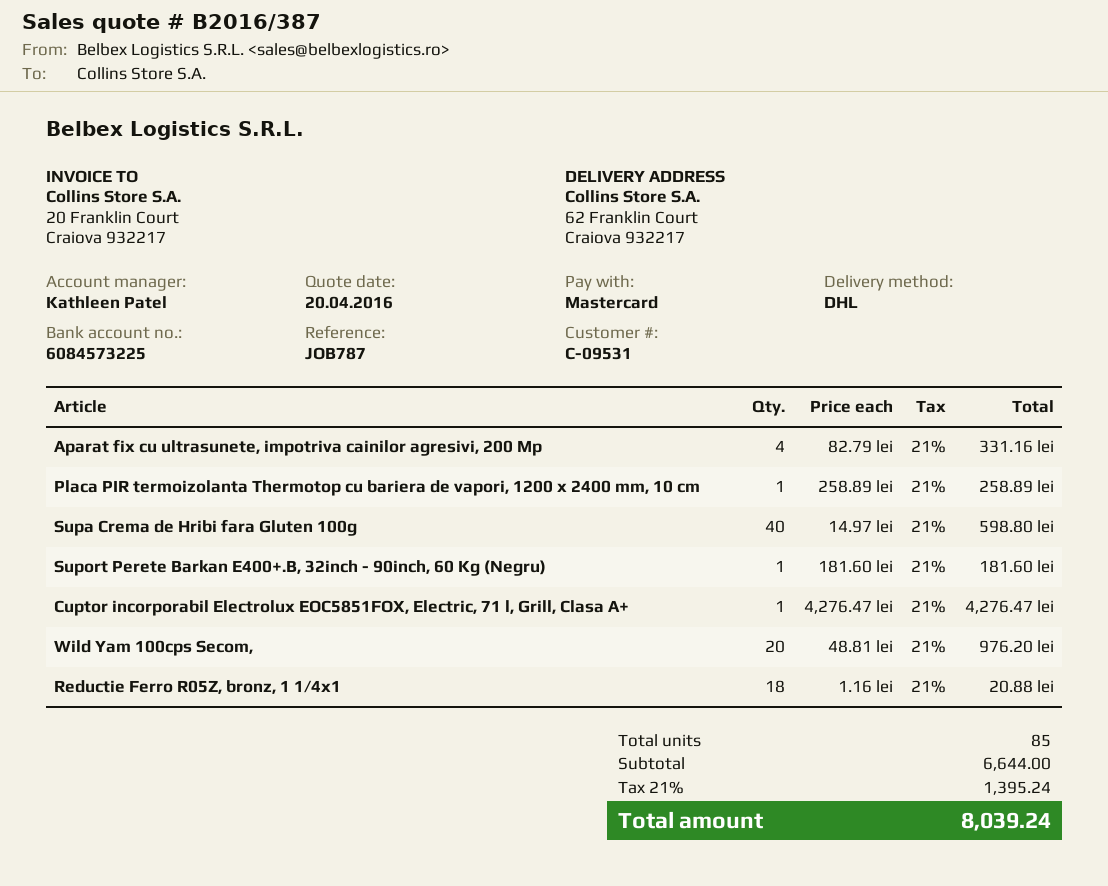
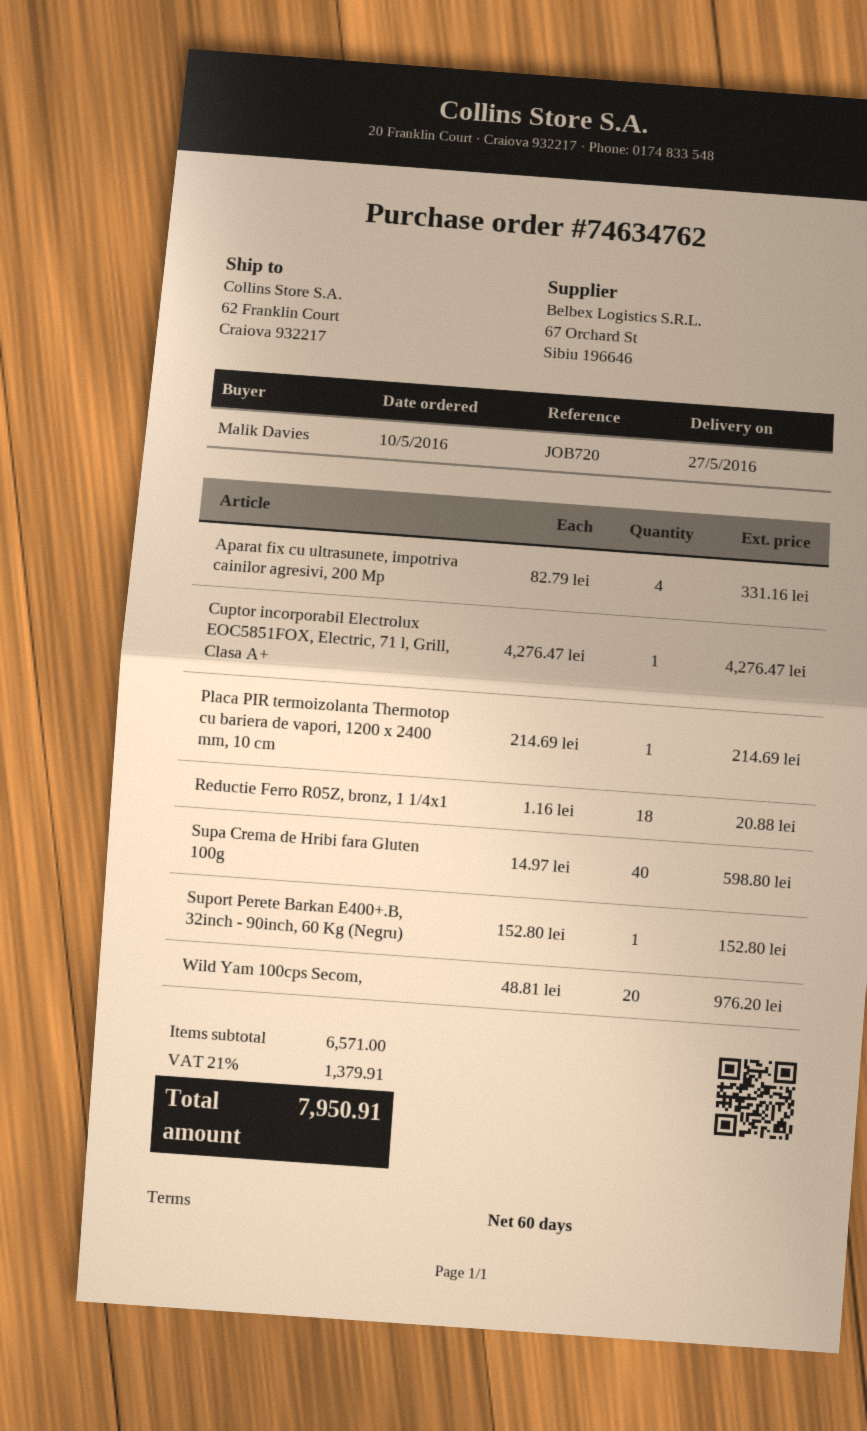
reference: JOB787 -> JOB720
Placa PIR termoizolanta Thermotop cu bariera de vapori, 1200 x 2400 mm, 10 cm: 1 x 258.89 = 258.89 -> 1 x 214.69 = 214.69
Suport Perete Barkan E400+.B, 32inch - 90inch, 60 Kg (Negru): 1 x 181.60 = 181.60 -> 1 x 152.80 = 152.80
subtotal: 6644.00 -> 6571.00
tax: 21% = 1395.24 -> 21% = 1379.91
total: 8039.24 -> 7950.91

